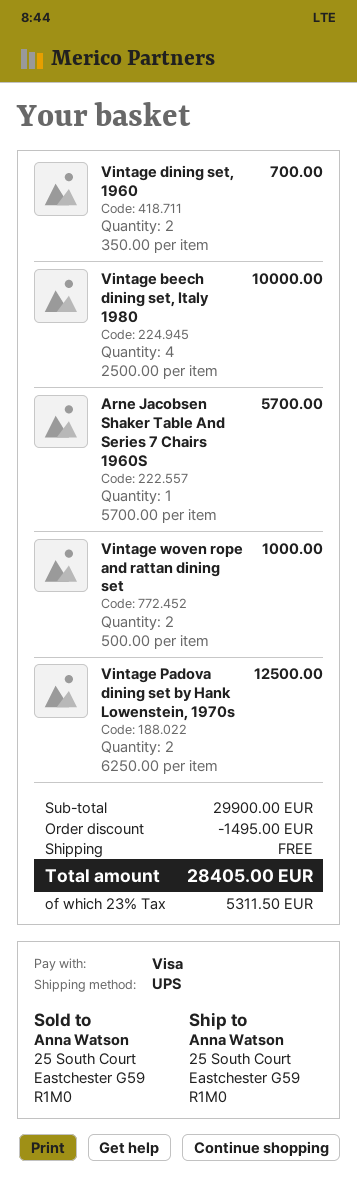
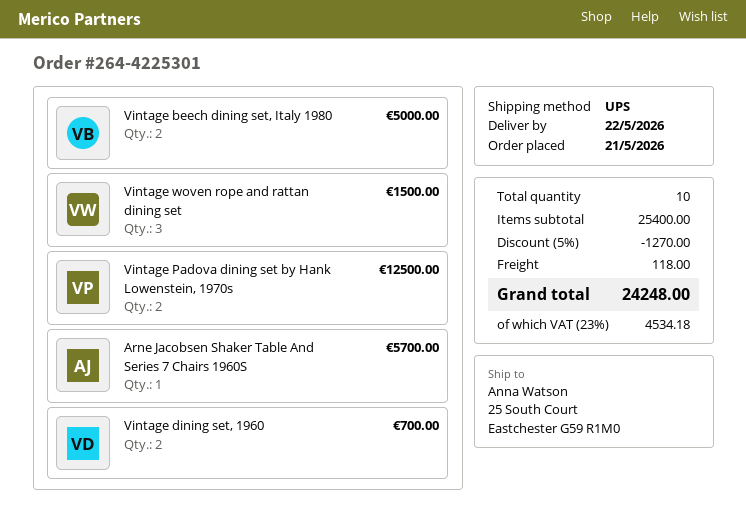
Vintage beech dining set, Italy 1980: 4 for 10000.00 -> 2 for 5000.00
Vintage woven rope and rattan dining set: 2 for 1000.00 -> 3 for 1500.00
subtotal: 29900.00 -> 25400.00
discount: 1495.00 -> 1270.00
shipping: 0.00 -> 118.00
tax: 23% = 5311.50 -> 23% = 4534.18
total: 28405.00 -> 24248.00

